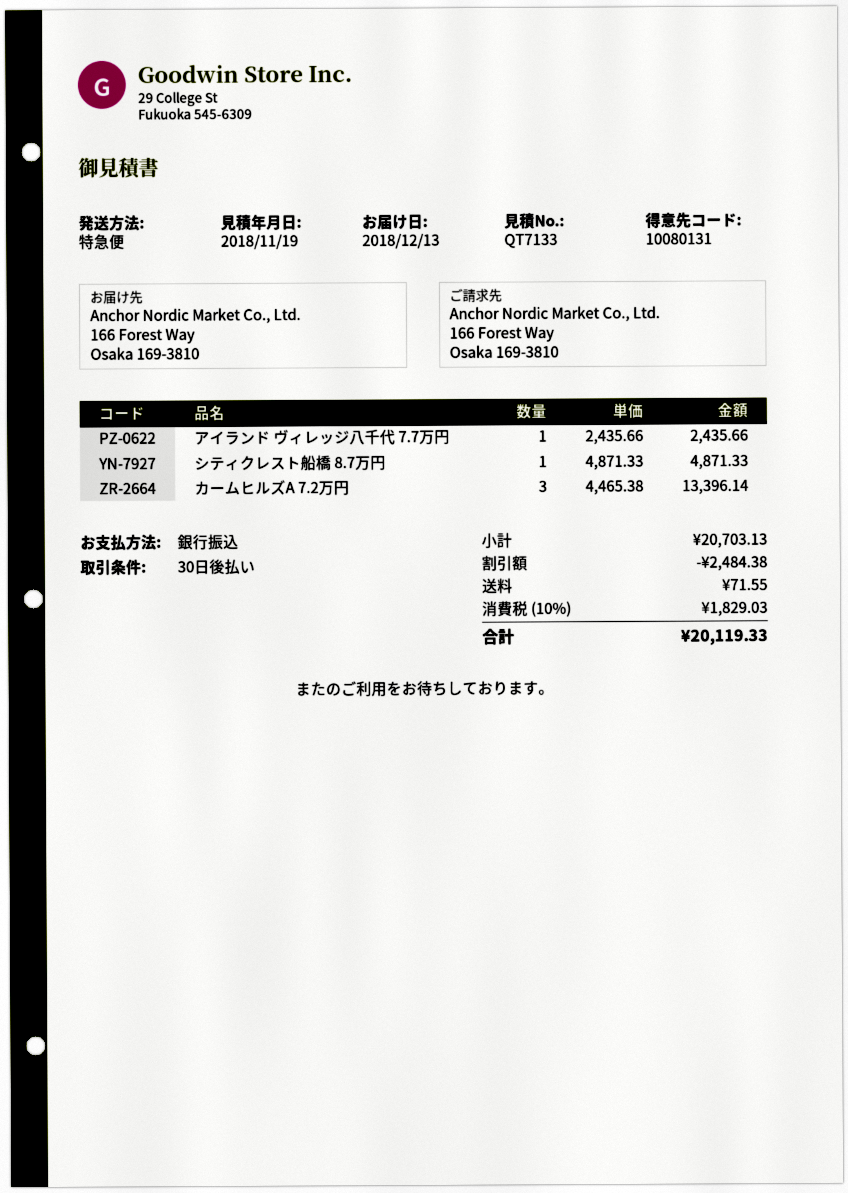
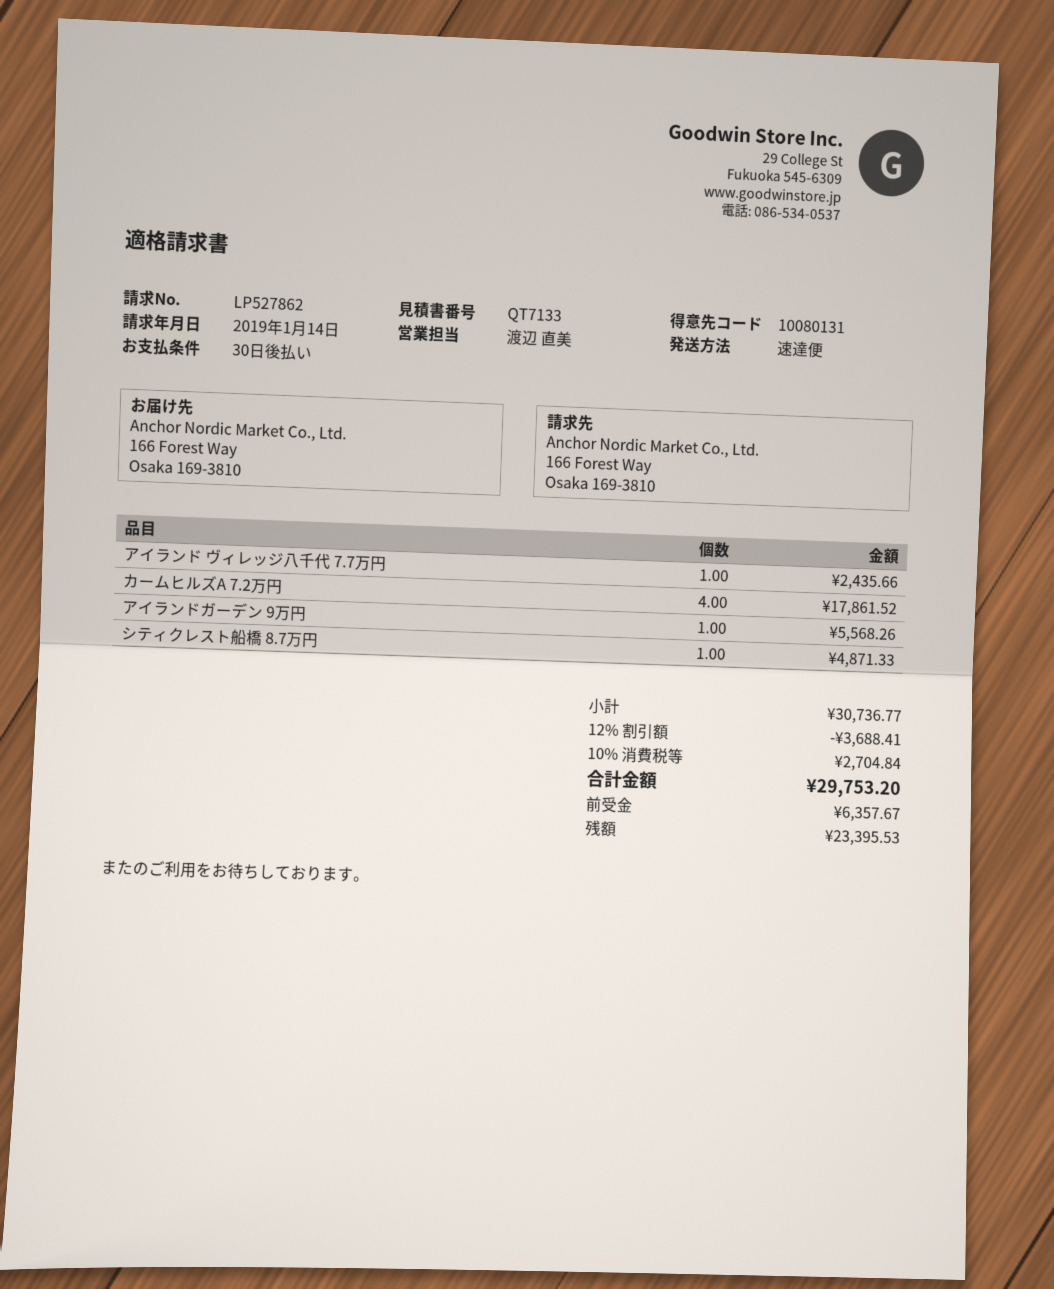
カームヒルズA 7.2万円: 3 for 13396.14 -> 4 for 17861.52
アイランドガーデン 9万円: none -> 1 for 5568.26
subtotal: 20703.13 -> 30736.77
discount: 2484.38 -> 3688.41
shipping: 71.55 -> none
tax: 10% = 1829.03 -> 10% = 2704.84
total: 20119.33 -> 29753.20

